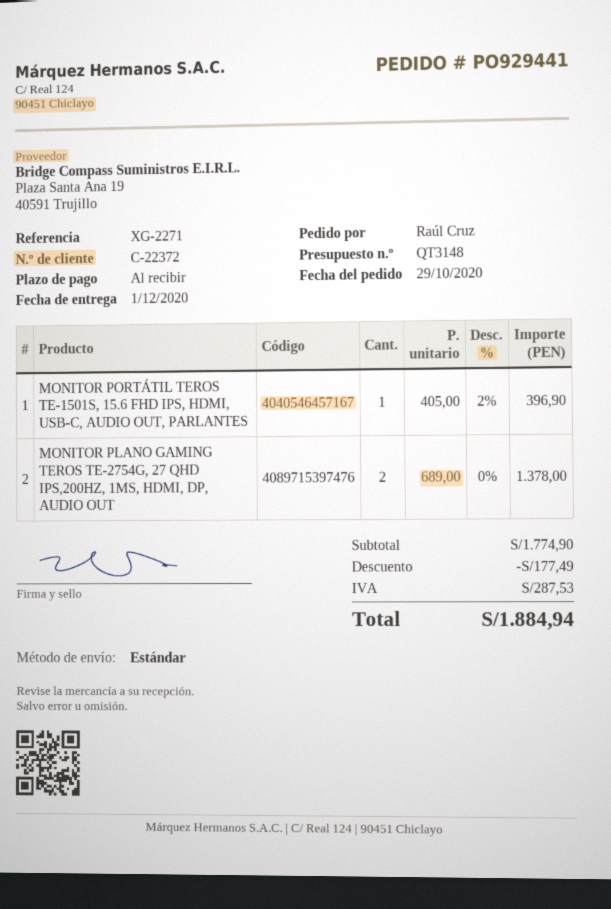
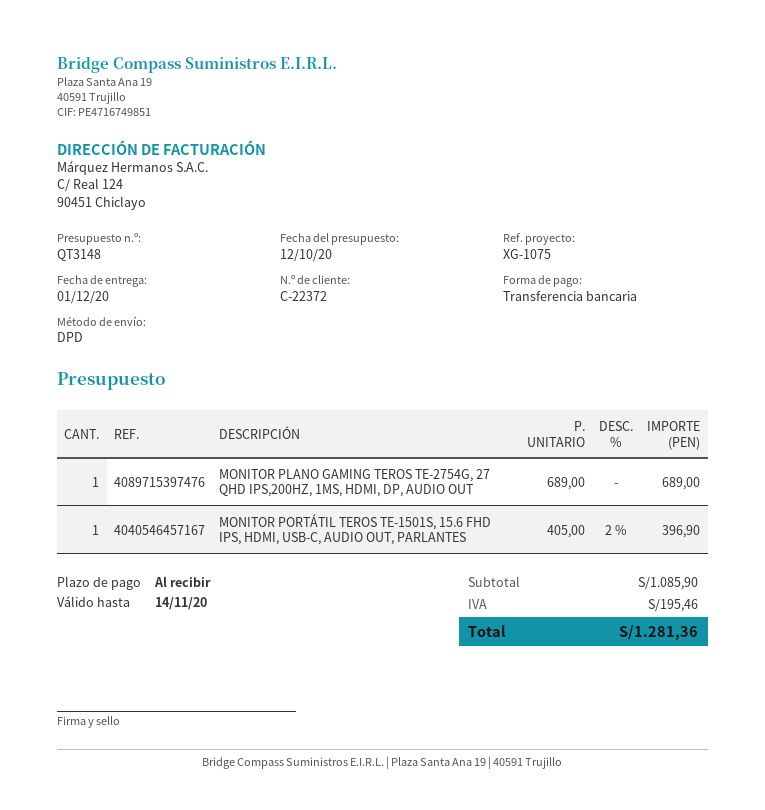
reference: XG-2271 -> XG-1075
shipping method: standard -> DPD
MONITOR PLANO GAMING TEROS TE-2754G, 27 QHD IPS,200HZ, 1MS, HDMI, DP, AUDIO OUT: 2 x 689.00 = 1378.00 -> 1 x 689.00 = 689.00
subtotal: 1774.90 -> 1085.90
discount: 177.49 -> none
tax: 287.53 -> 195.46
total: 1884.94 -> 1281.36

